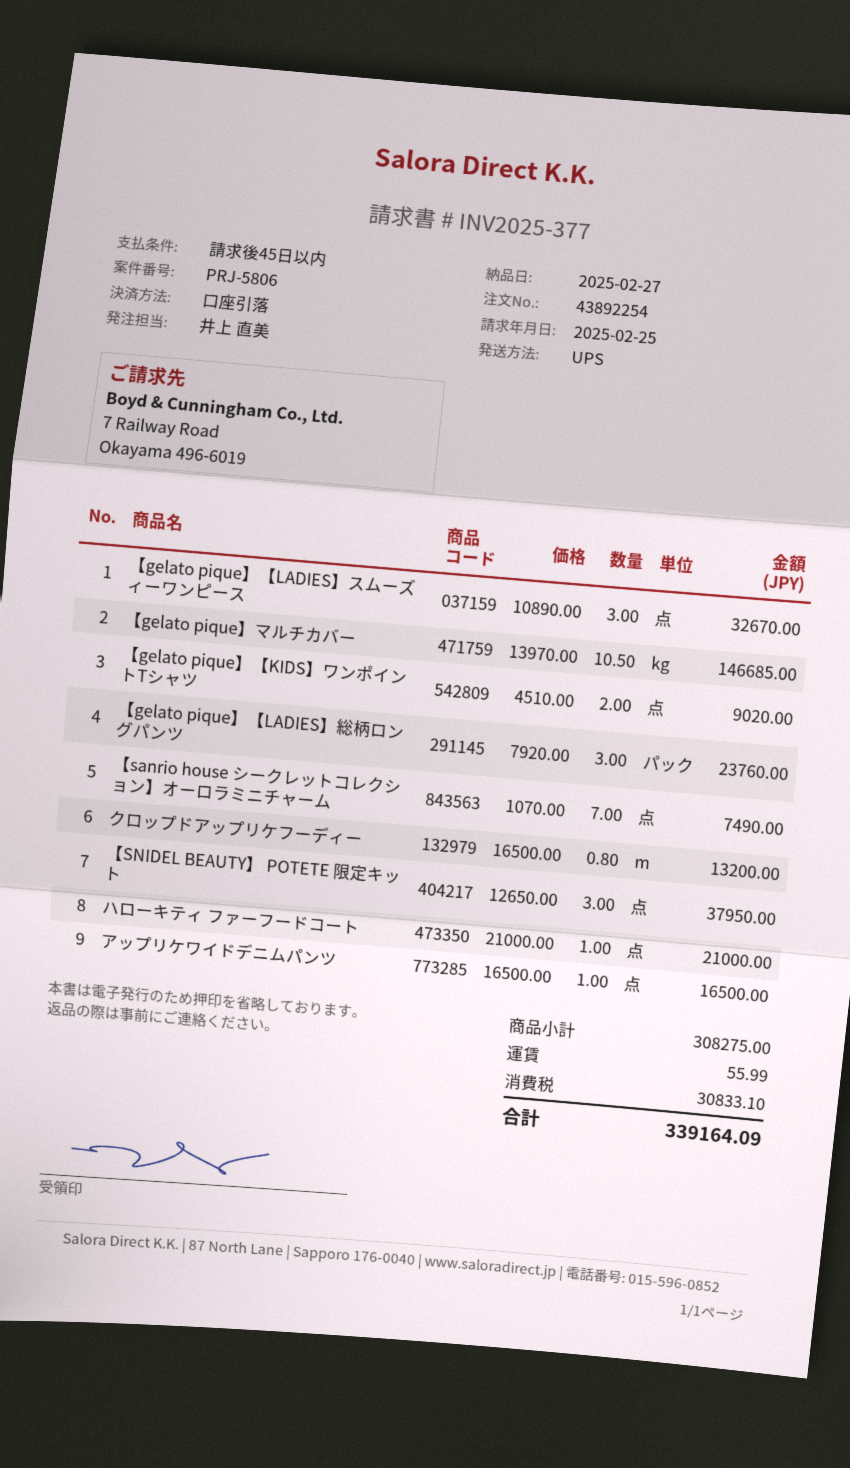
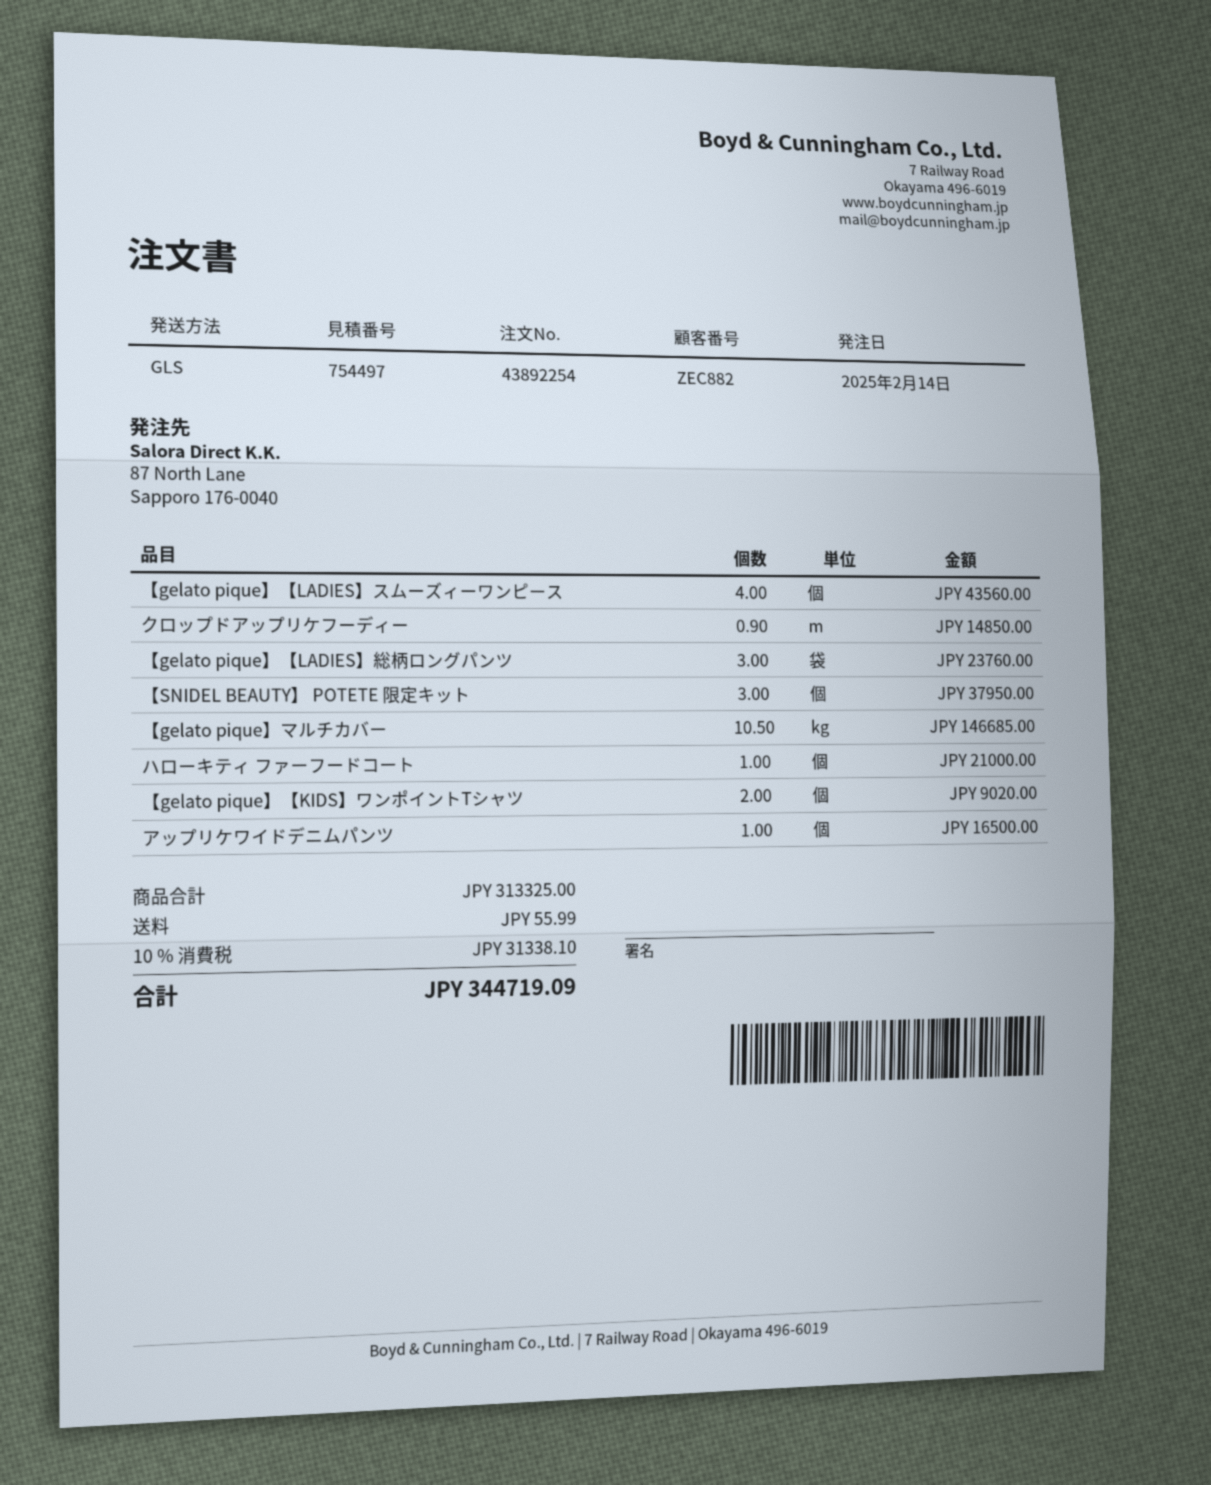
shipping method: UPS -> GLS
【gelato pique】【LADIES】スムーズィーワンピース: 3 for 32670.00 -> 4 for 43560.00
【sanrio house シークレットコレクション】オーロラミニチャーム: 7 for 7490.00 -> none
クロップドアップリケフーディー: 0.8 for 13200.00 -> 0.9 for 14850.00
subtotal: 308275.00 -> 313325.00
tax: 30833.10 -> 31338.10
total: 339164.09 -> 344719.09

